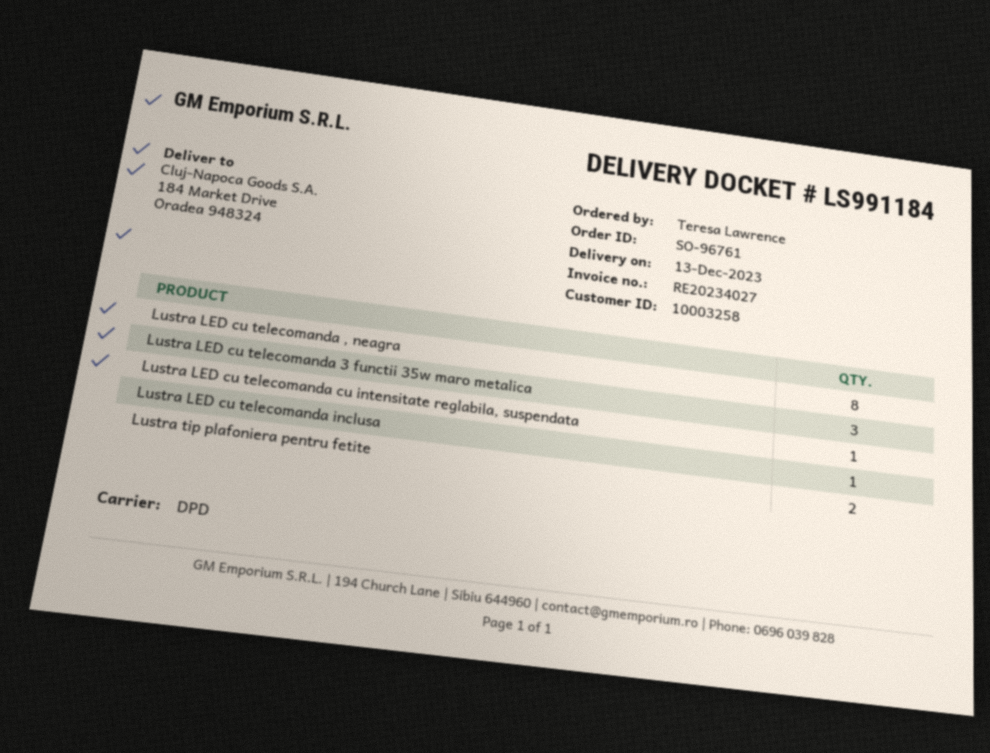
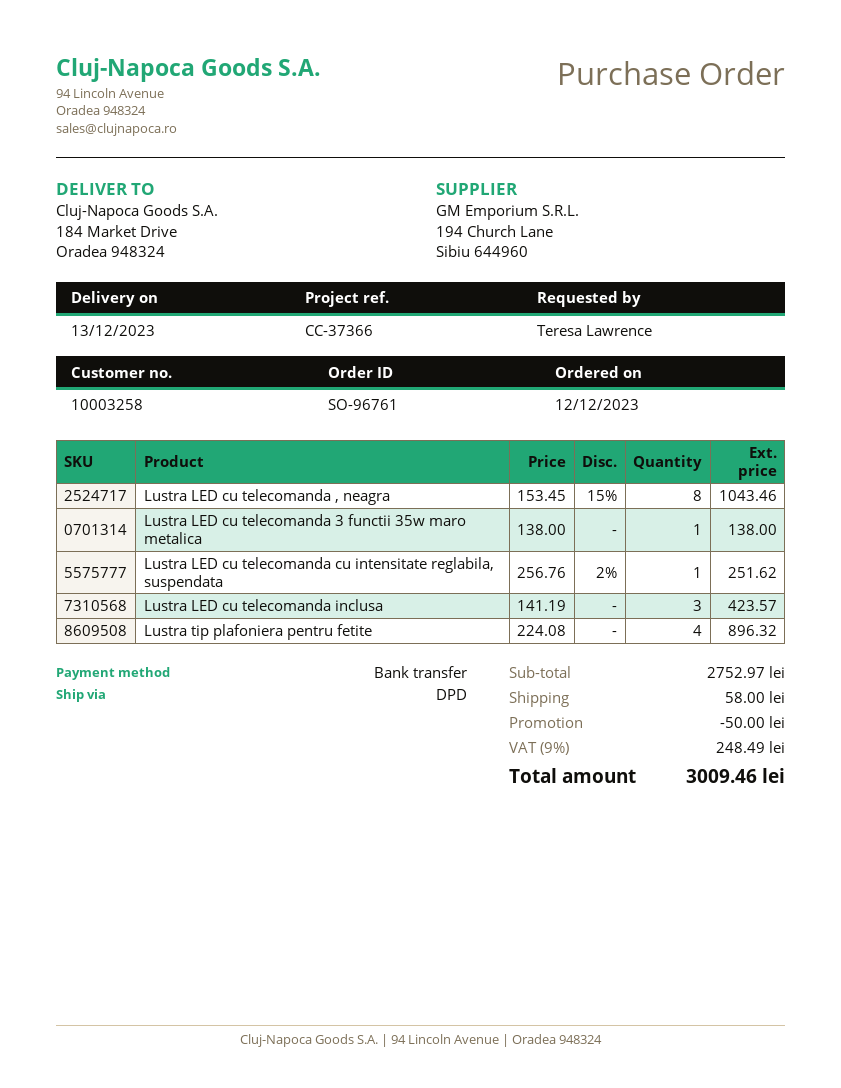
Lustra LED cu telecomanda 3 functii 35w maro metalica: 3 -> 1
Lustra LED cu telecomanda inclusa: 1 -> 3
Lustra tip plafoniera pentru fetite: 2 -> 4

